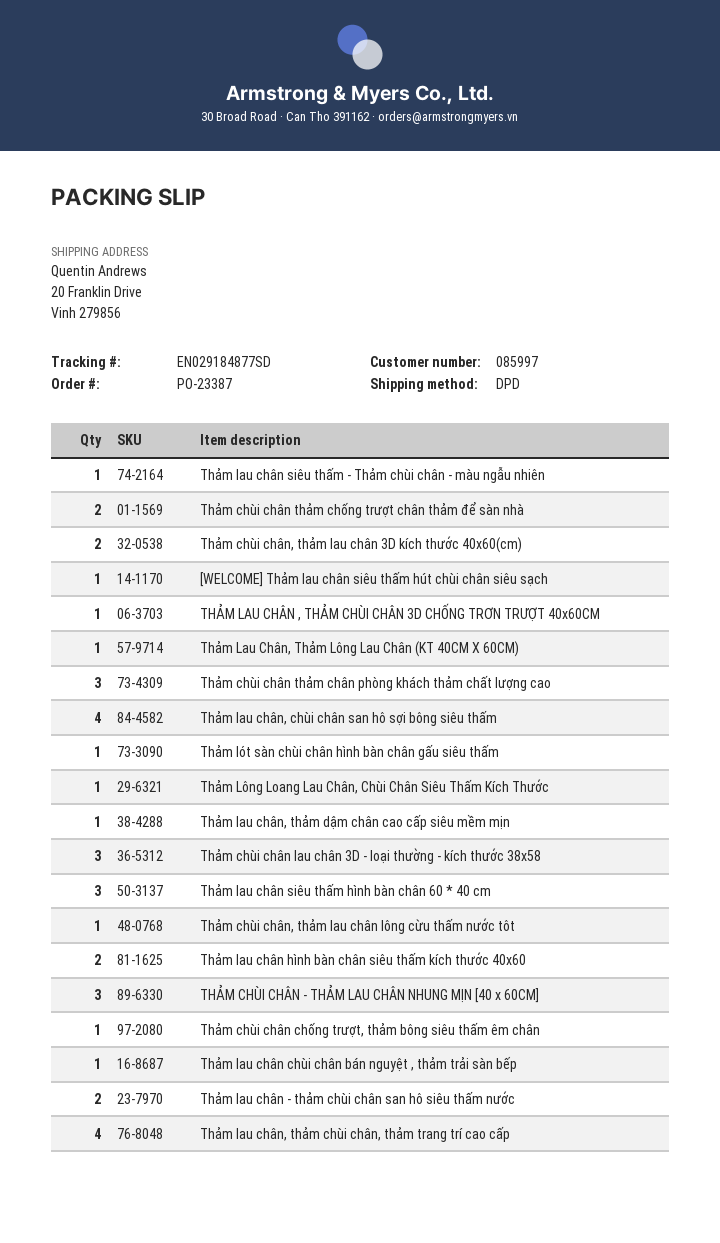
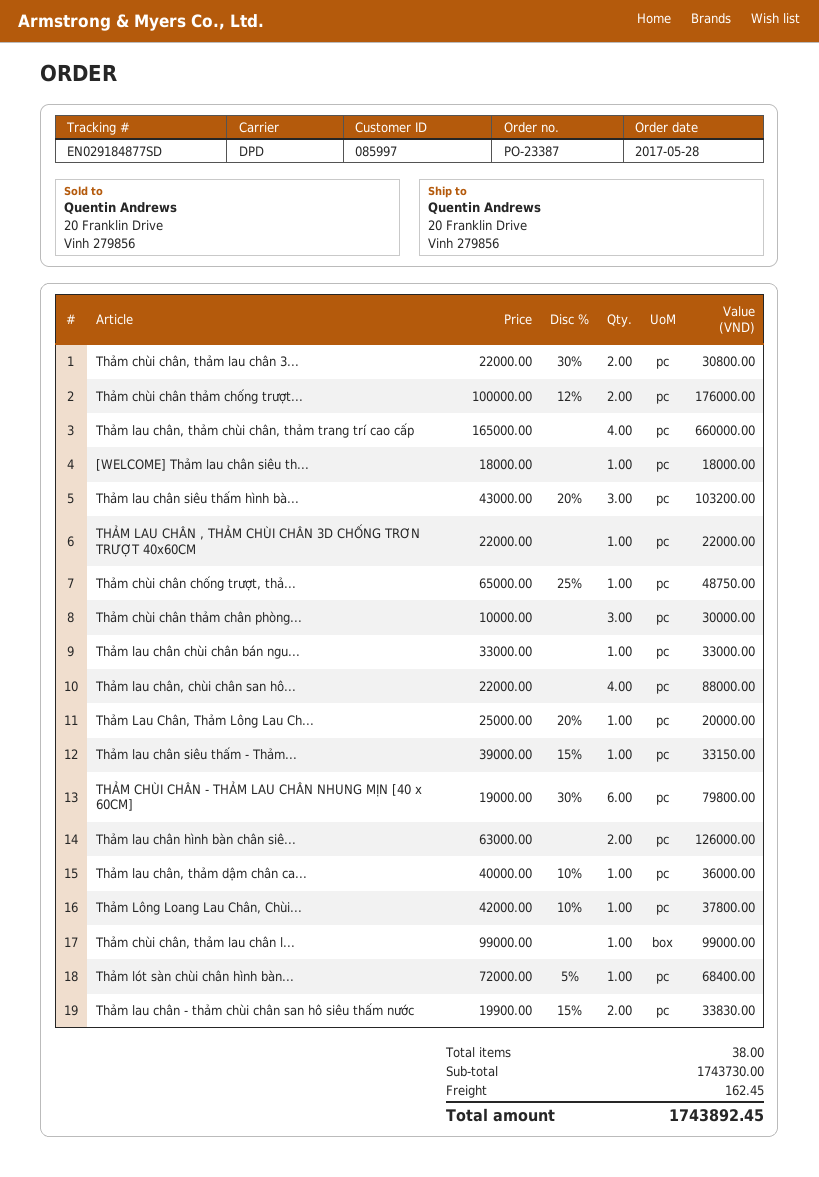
Thảm chùi chân lau chân 3D - loại thường - kích thước 38x58: 3 -> none
THẢM CHÙI CHÂN - THẢM LAU CHÂN NHUNG MỊN [40 x 60CM]: 3 -> 6

